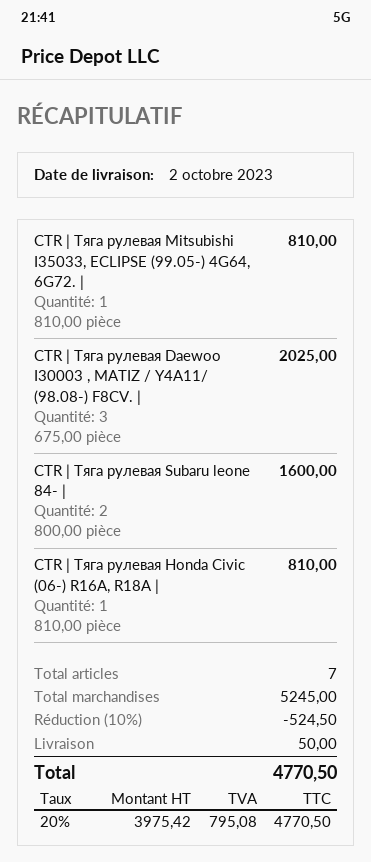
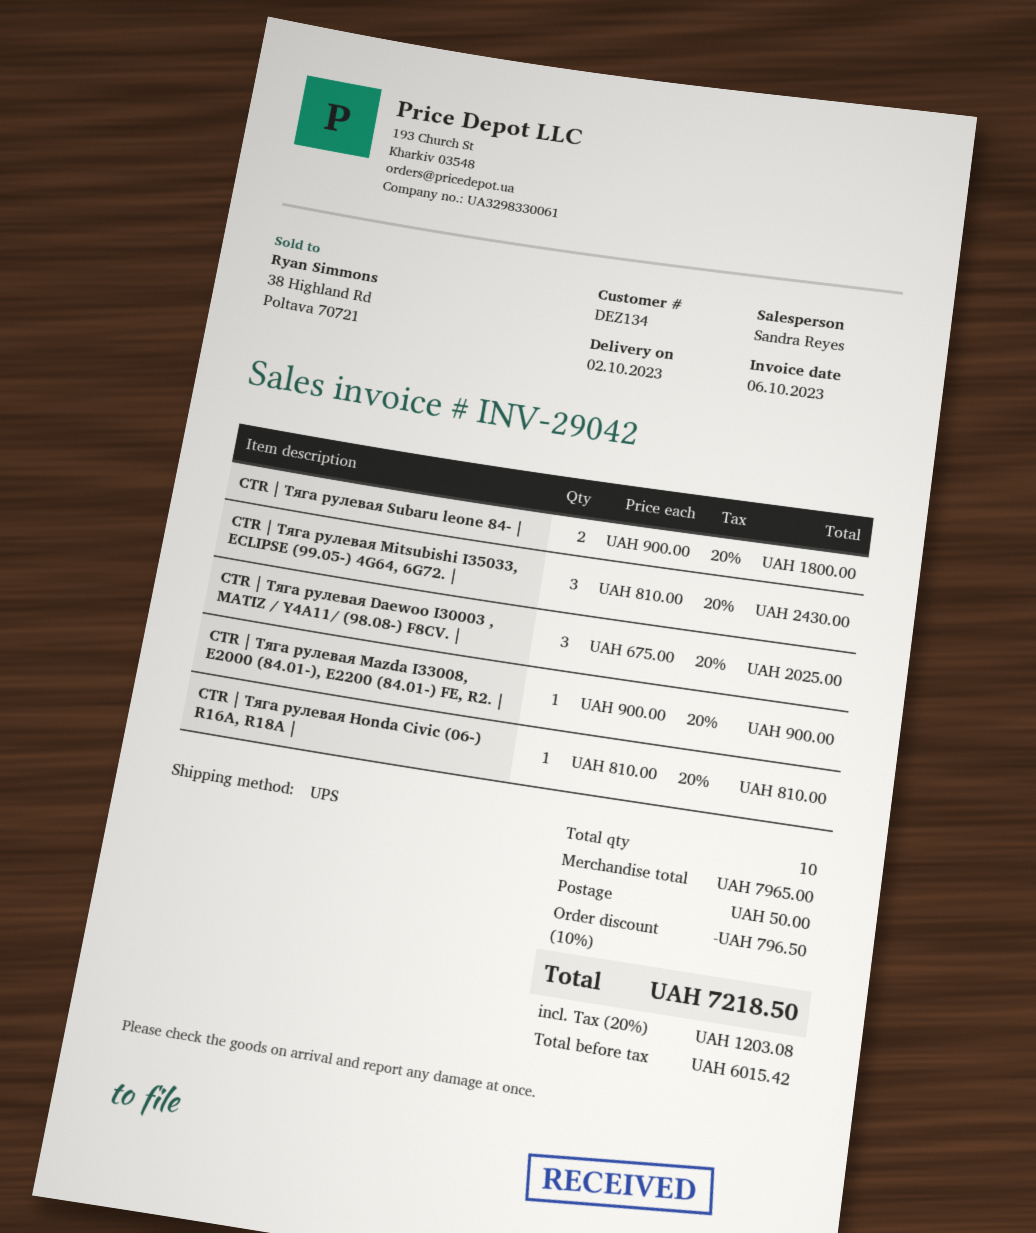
CTR | Тяга рулевая Mitsubishi I35033, ECLIPSE (99.05-) 4G64, 6G72. |: 1 x 810.00 = 810.00 -> 3 x 810.00 = 2430.00
CTR | Тяга рулевая Subaru leone 84- |: 2 x 800.00 = 1600.00 -> 2 x 900.00 = 1800.00
CTR | Тяга рулевая Mazda I33008, E2000 (84.01-), E2200 (84.01-) FE, R2. |: none -> 1 x 900.00 = 900.00
total quantity: 7 -> 10
subtotal: 5245.00 -> 7965.00
discount: 10% = 524.50 -> 10% = 796.50
net: 3975.42 -> 6015.42
tax: 20% = 795.08 -> 20% = 1203.08
total: 4770.50 -> 7218.50

